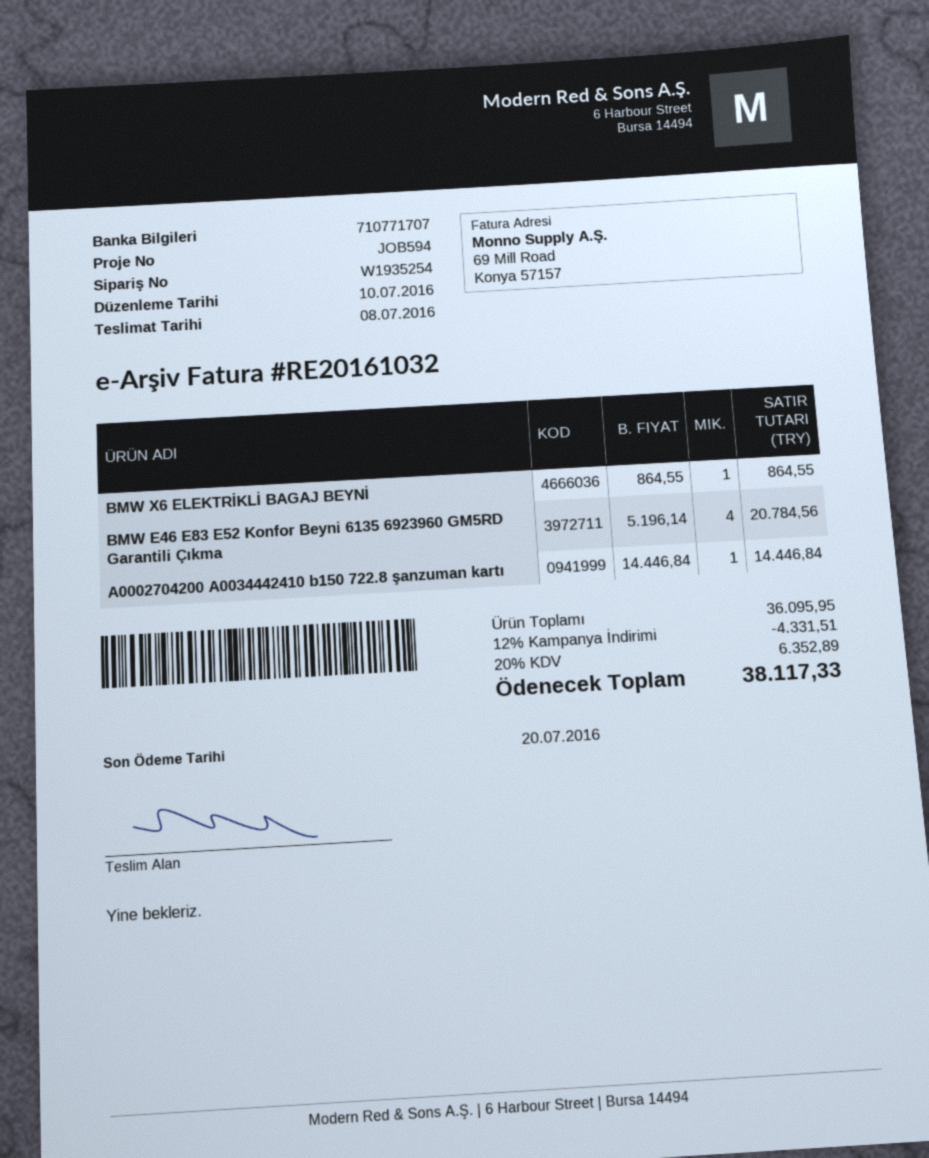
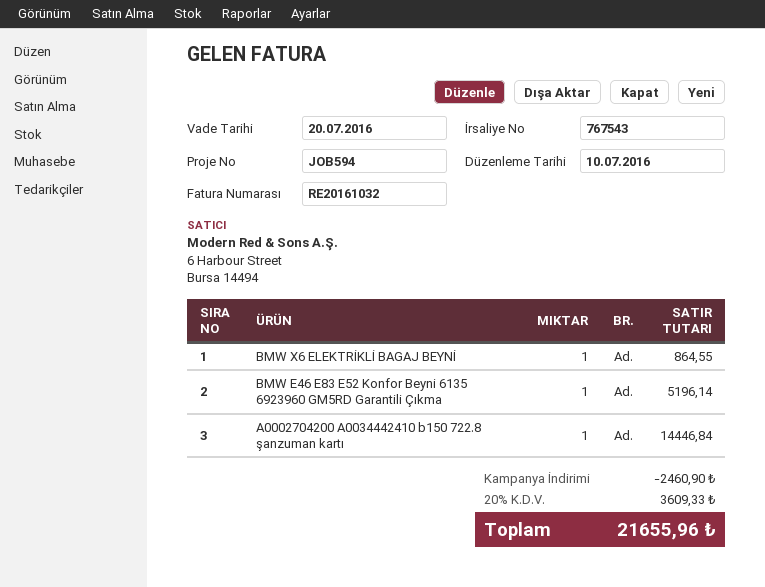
BMW E46 E83 E52 Konfor Beyni 6135 6923960 GM5RD Garantili Çıkma: 4 for 20784.56 -> 1 for 5196.14
discount: 4331.51 -> 2460.90
tax: 20% = 6352.89 -> 20% = 3609.33
total: 38117.33 -> 21655.96

